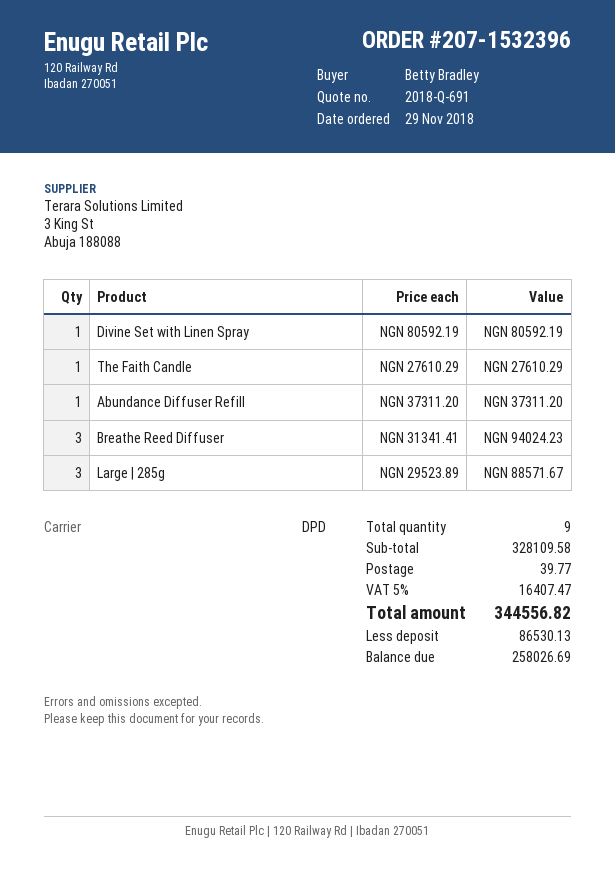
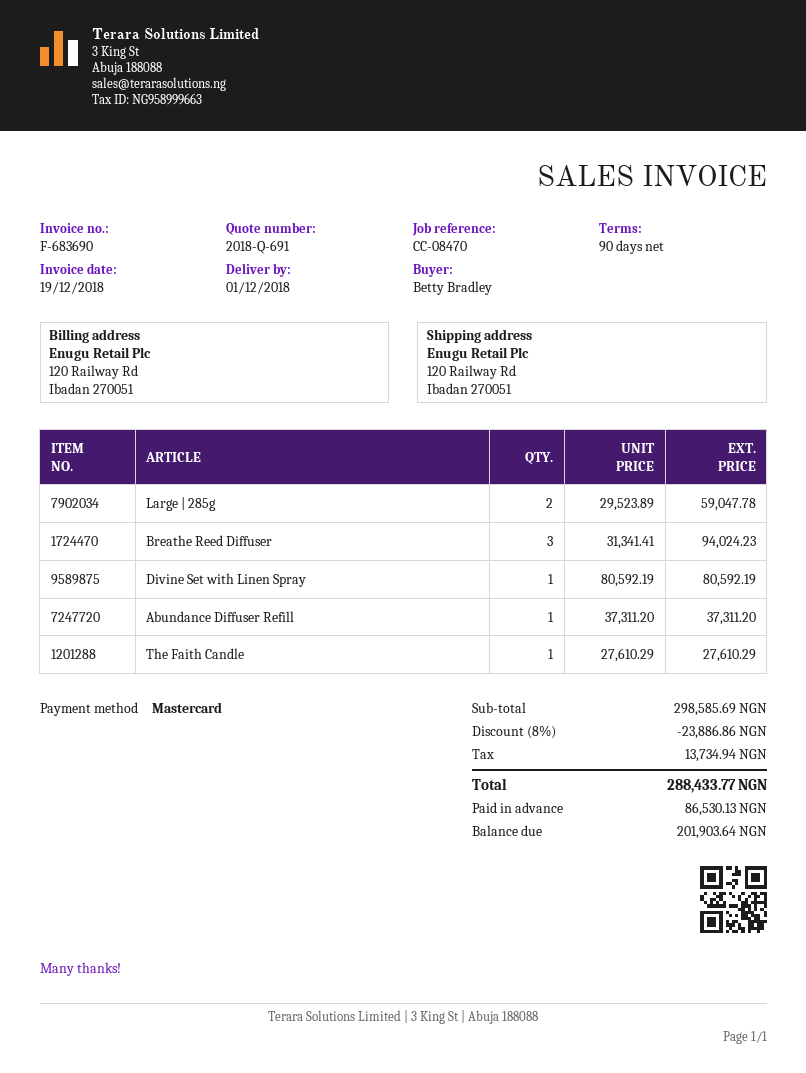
Large | 285g: 3 x 29523.89 = 88571.67 -> 2 x 29523.89 = 59047.78
subtotal: 328109.58 -> 298585.69
discount: none -> 8% = 23886.86
shipping: 39.77 -> none
tax: 16407.47 -> 13734.94
total: 344556.82 -> 288433.77
balance: 258026.69 -> 201903.64

